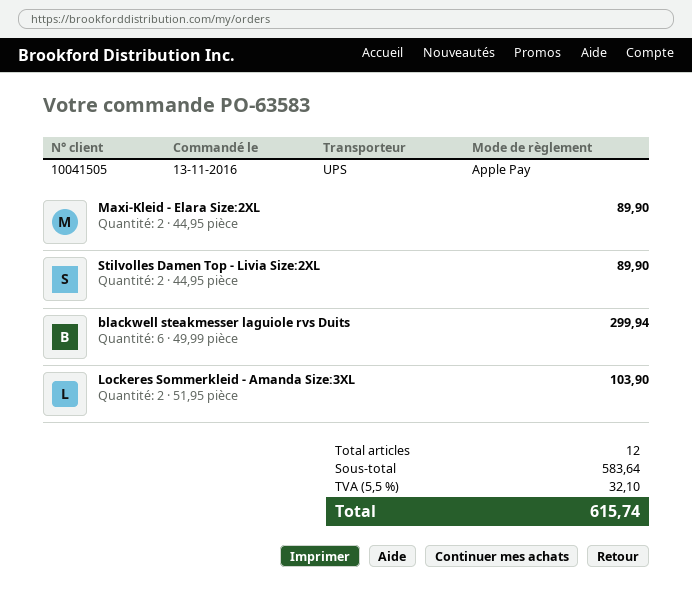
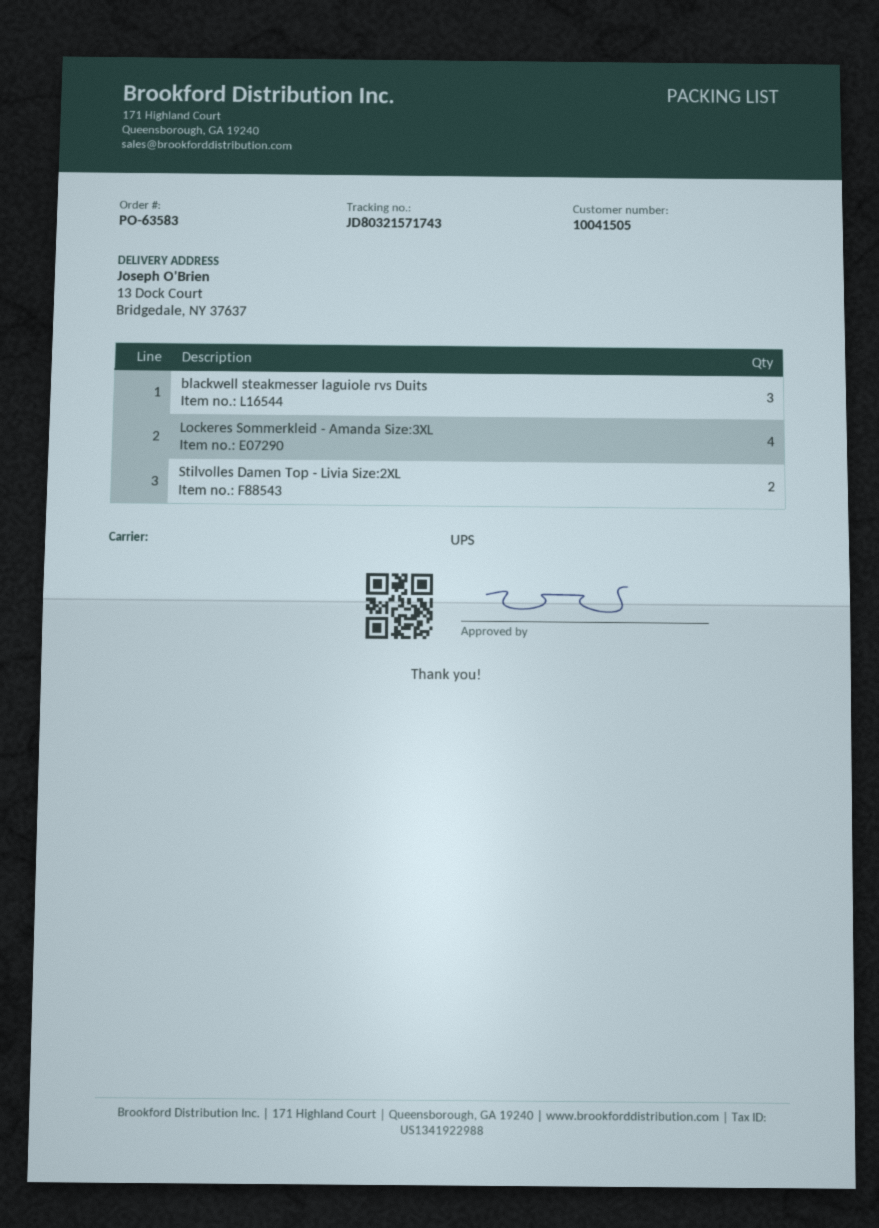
Maxi-Kleid - Elara Size:2XL: 2 -> none
blackwell steakmesser laguiole rvs Duits: 6 -> 3
Lockeres Sommerkleid - Amanda Size:3XL: 2 -> 4

